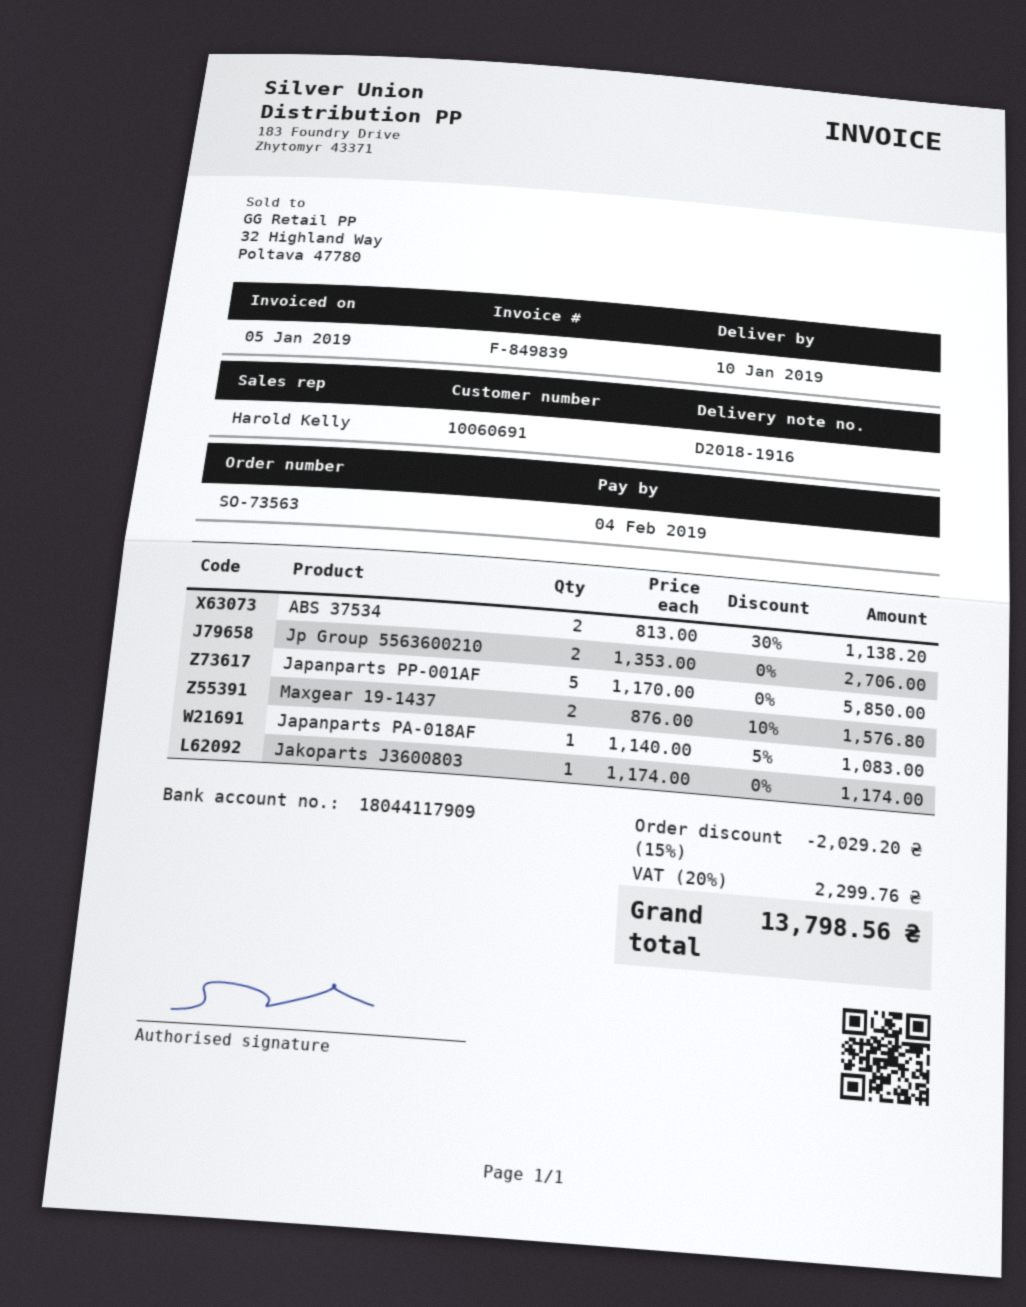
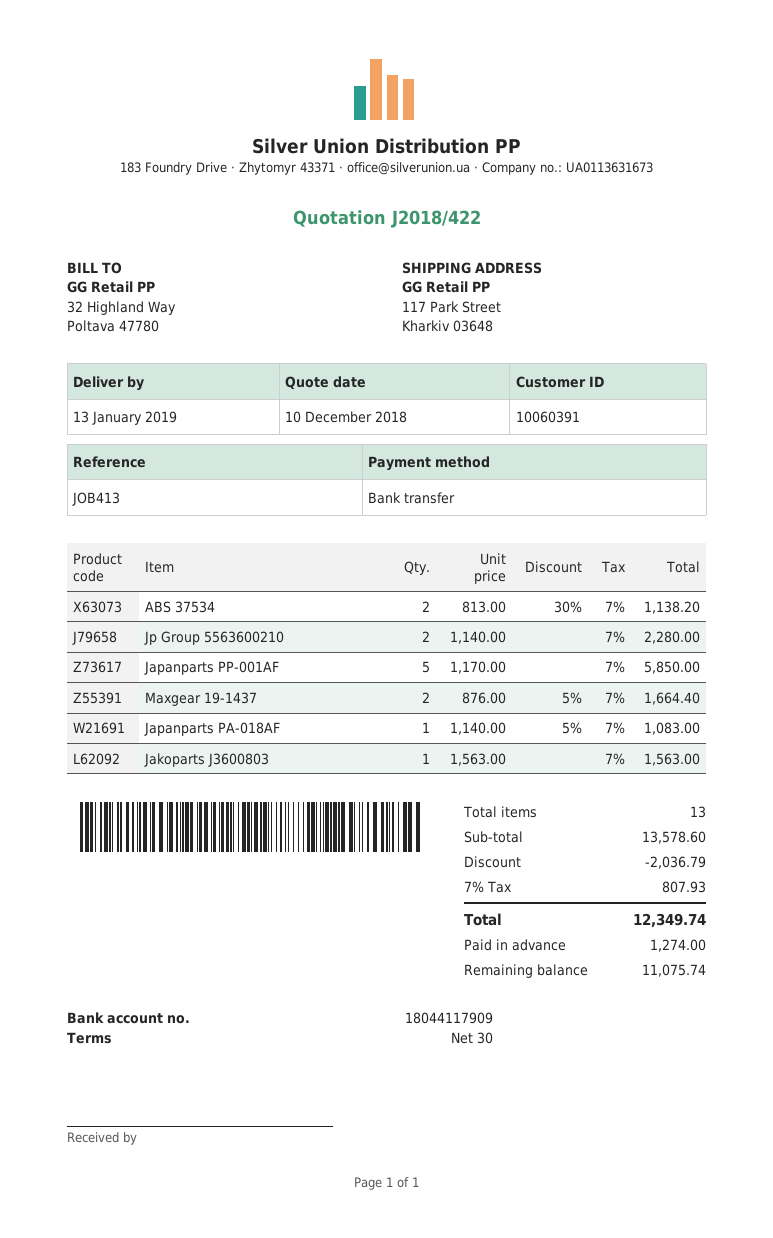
delivery date: 2019-01-10 -> 2019-01-13
customer number: 10060691 -> 10060391
Jp Group 5563600210: 2 x 1353.00 = 2706.00 -> 2 x 1140.00 = 2280.00
Maxgear 19-1437: 2 x 876.00 - 10% = 1576.80 -> 2 x 876.00 - 5% = 1664.40
Jakoparts J3600803: 1 x 1174.00 = 1174.00 -> 1 x 1563.00 = 1563.00
discount: 2029.20 -> 2036.79
tax: 20% = 2299.76 -> 7% = 807.93
total: 13798.56 -> 12349.74

